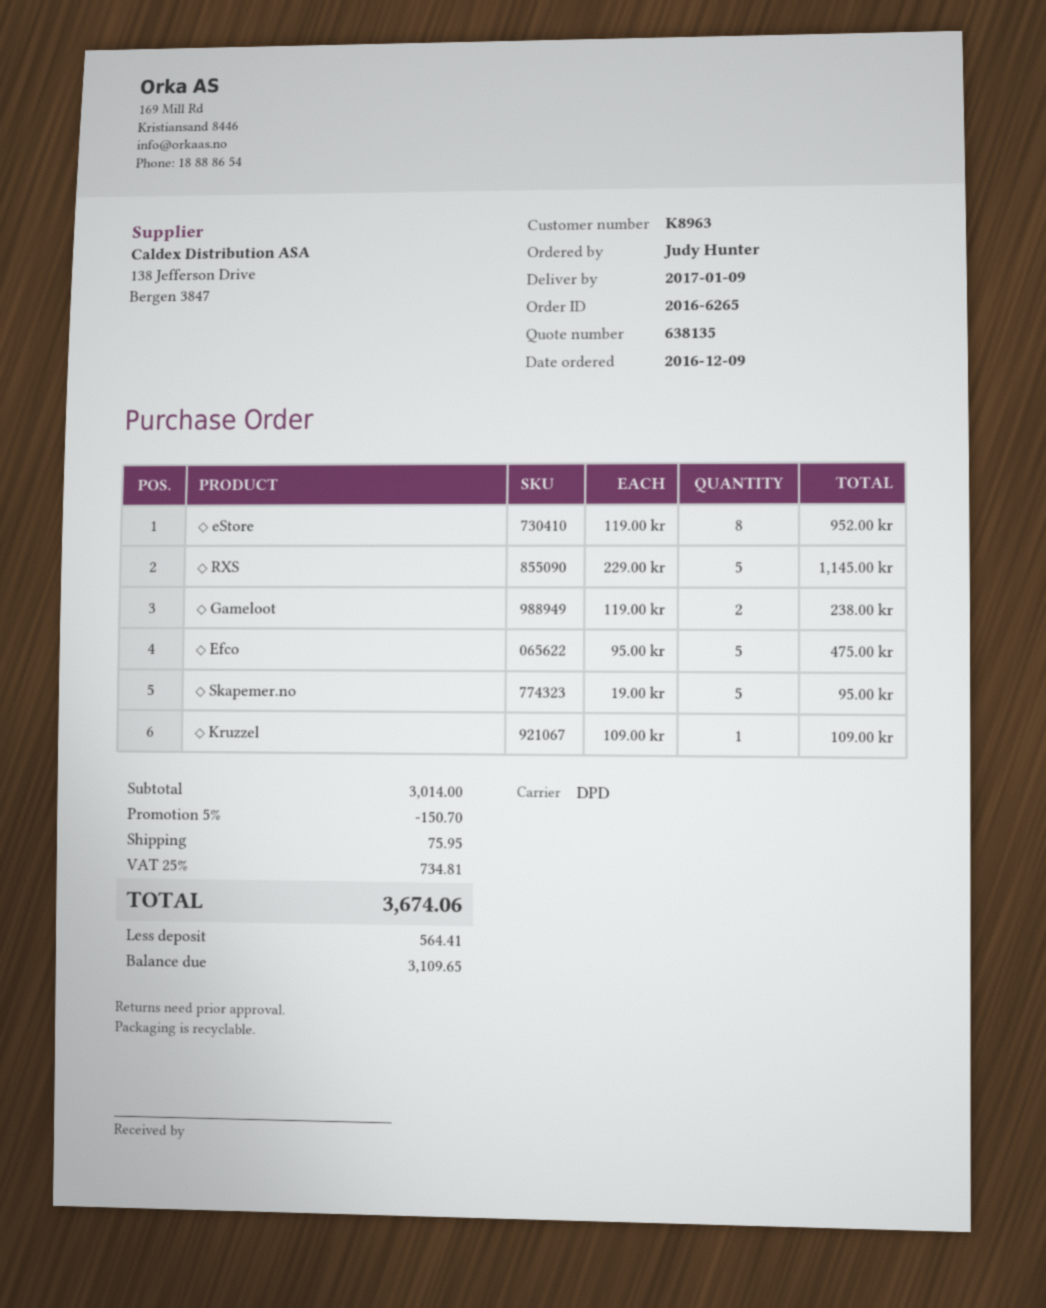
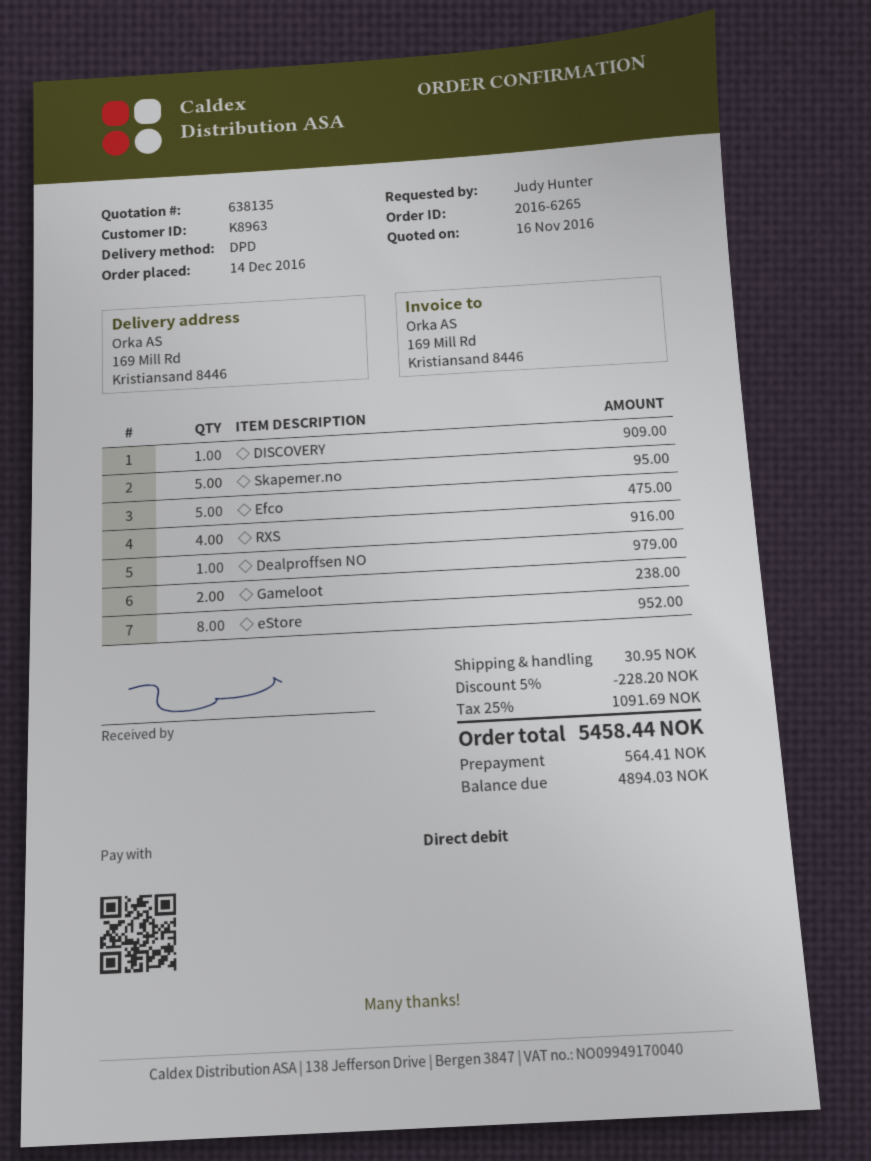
order date: 2016-12-09 -> 2016-12-14
◇ RXS: 5 for 1145.00 -> 4 for 916.00
◇ Kruzzel: 1 for 109.00 -> none
◇ DISCOVERY: none -> 1 for 909.00
◇ Dealproffsen NO: none -> 1 for 979.00
discount: 5% = 150.70 -> 5% = 228.20
shipping: 75.95 -> 30.95
tax: 25% = 734.81 -> 25% = 1091.69
total: 3674.06 -> 5458.44
balance: 3109.65 -> 4894.03

